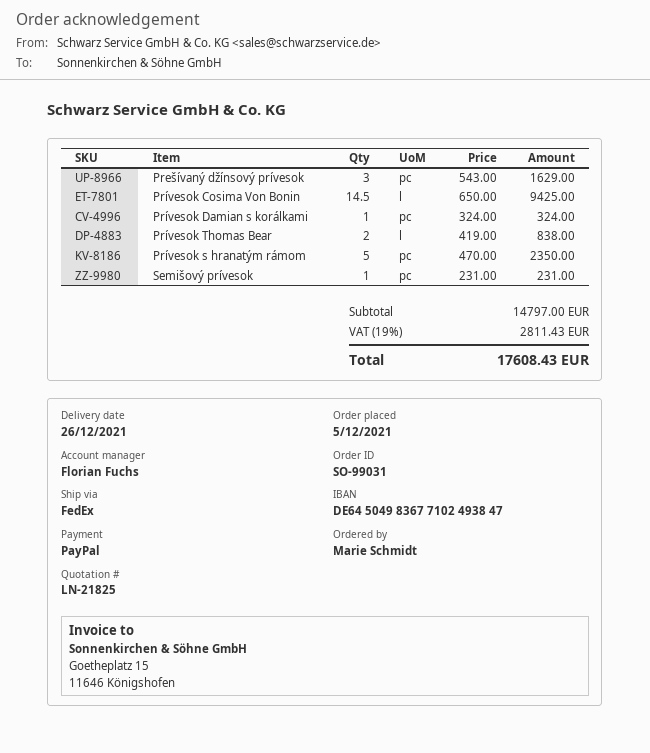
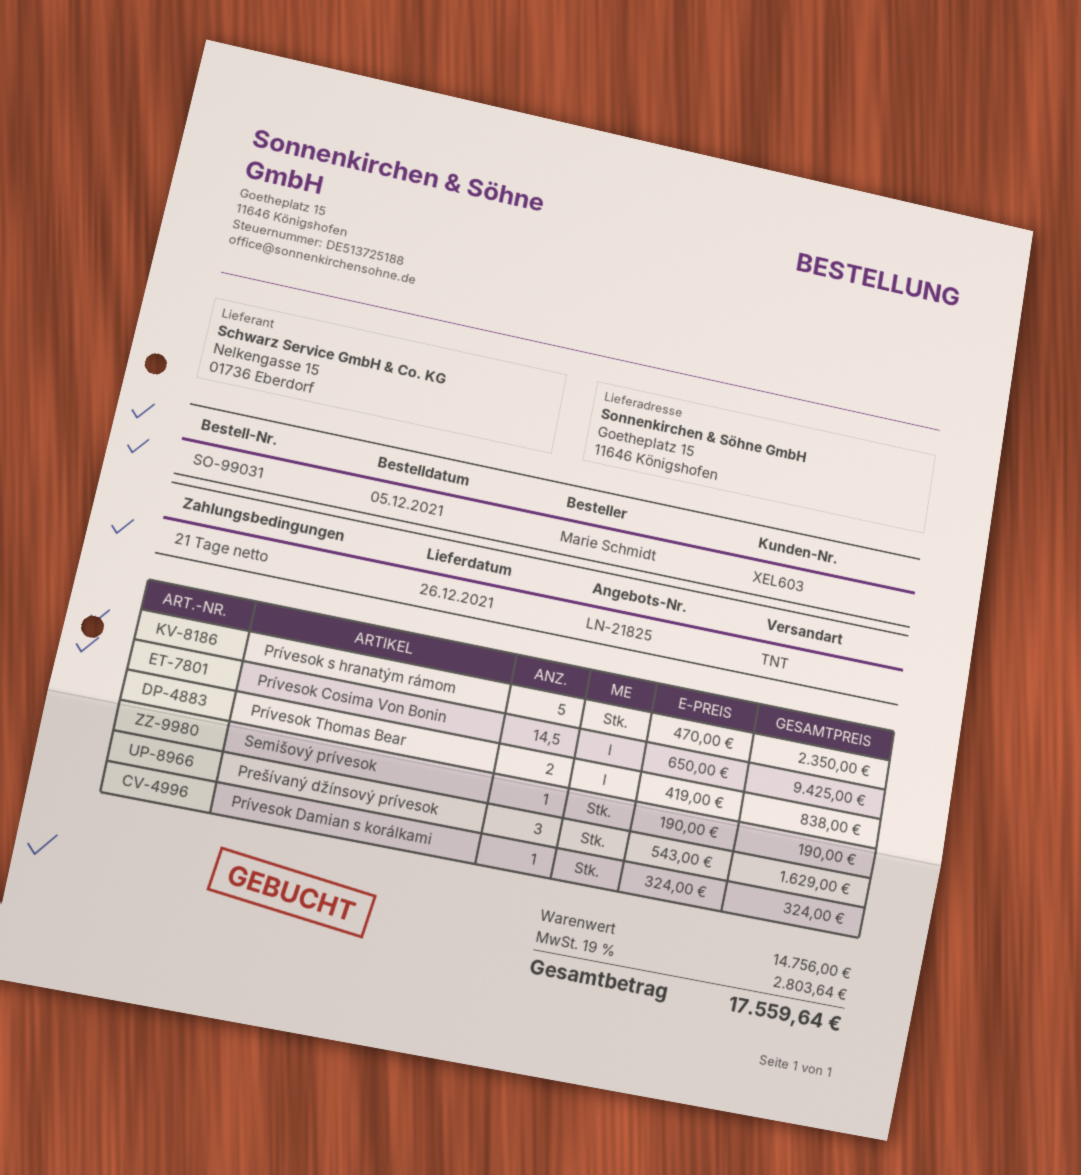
shipping method: FedEx -> TNT
Semišový prívesok: 1 x 231.00 = 231.00 -> 1 x 190.00 = 190.00
subtotal: 14797.00 -> 14756.00
tax: 19% = 2811.43 -> 19% = 2803.64
total: 17608.43 -> 17559.64

